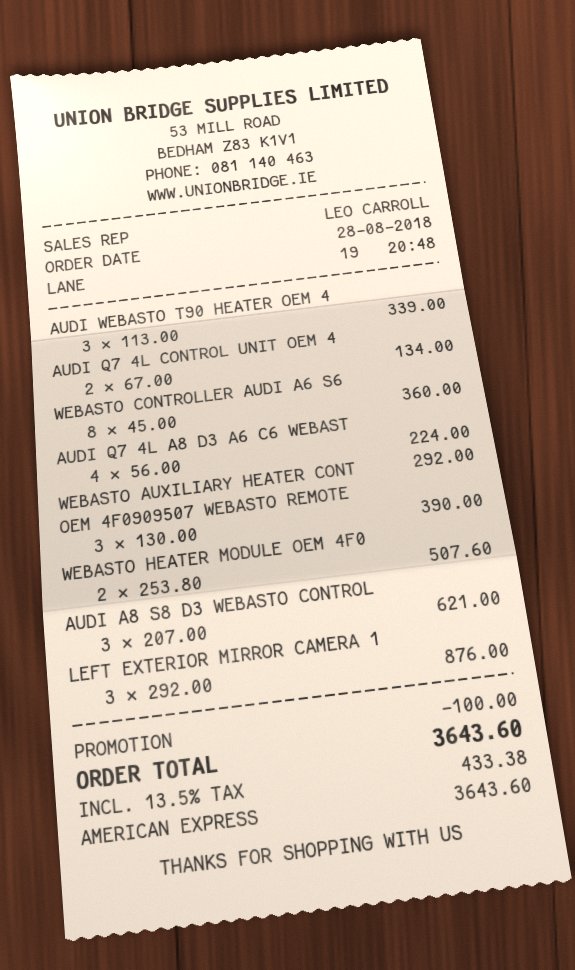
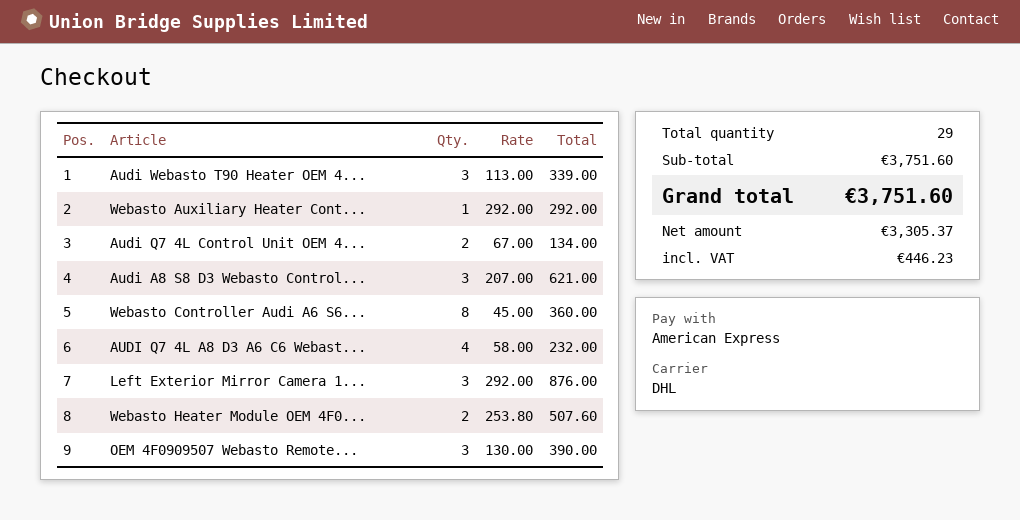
AUDI Q7 4L A8 D3 A6 C6 WEBAST: 4 x 56.00 = 224.00 -> 4 x 58.00 = 232.00
discount: 100.00 -> none
tax: 433.38 -> 446.23
total: 3643.60 -> 3751.60

